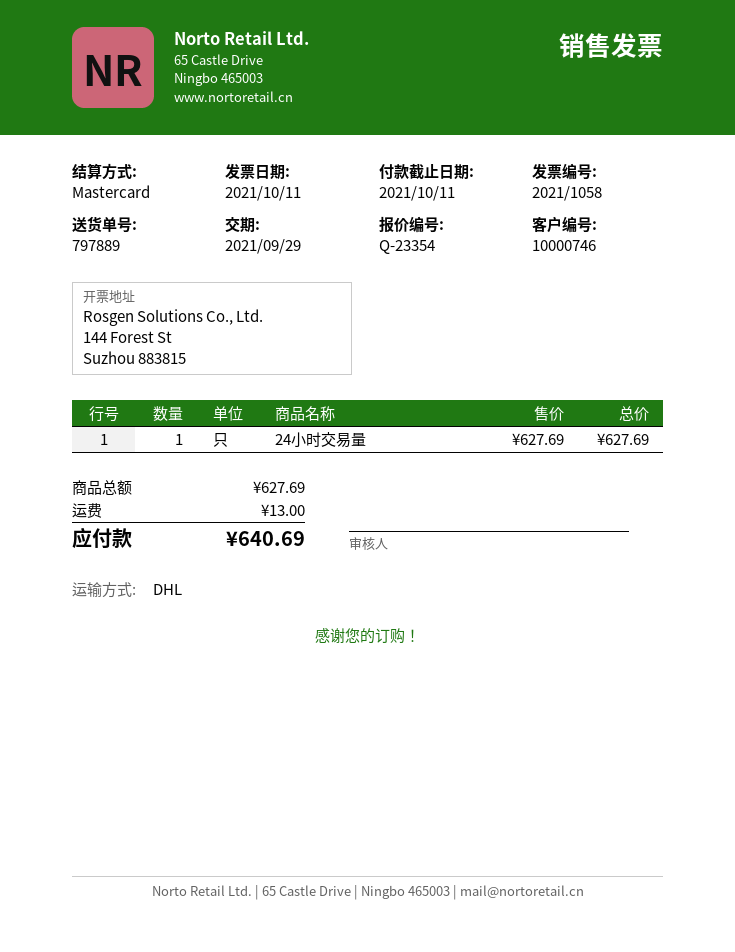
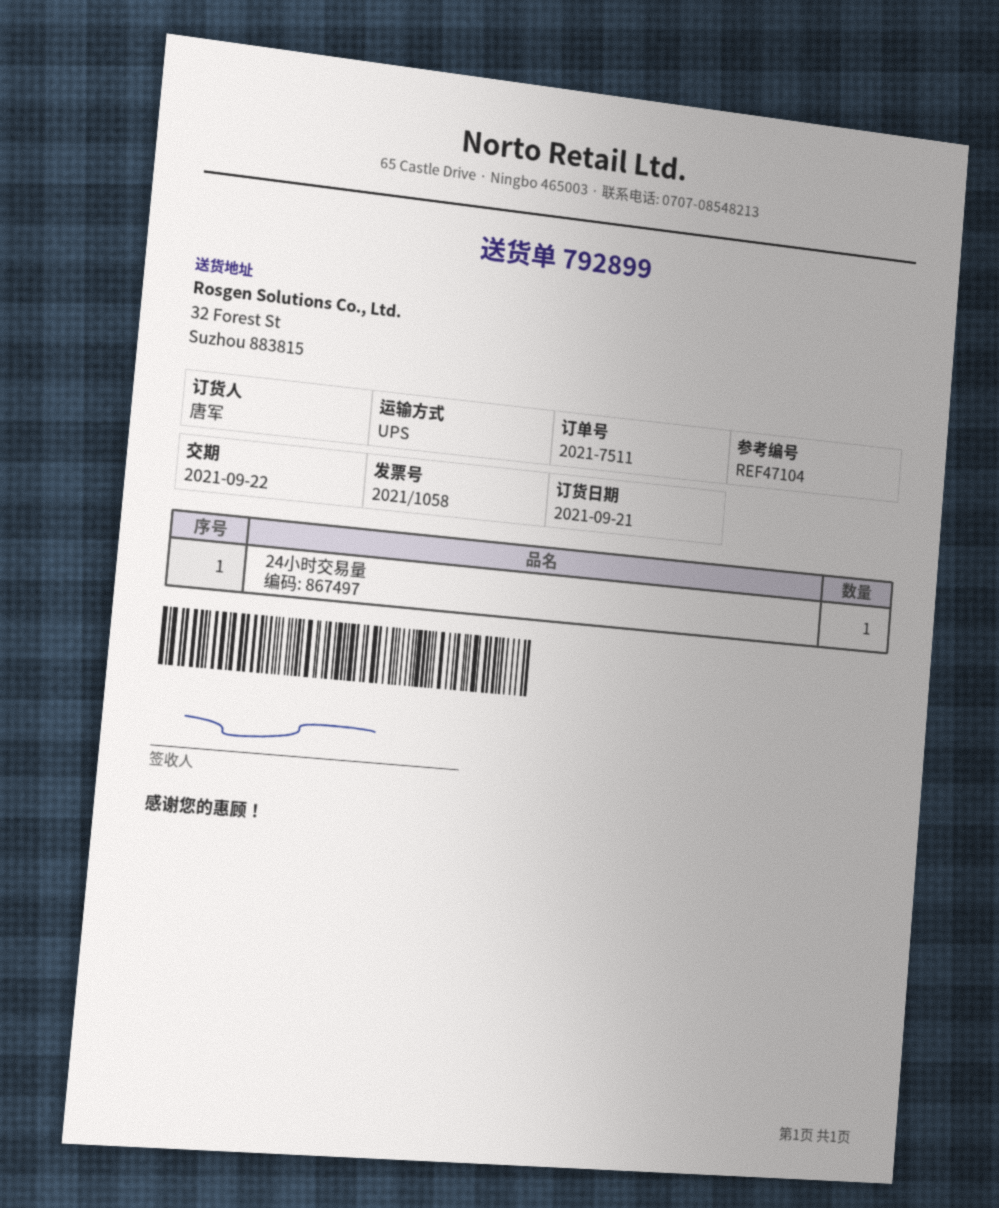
delivery note number: 797889 -> 792899
delivery date: 2021-09-29 -> 2021-09-22
shipping method: DHL -> UPS

